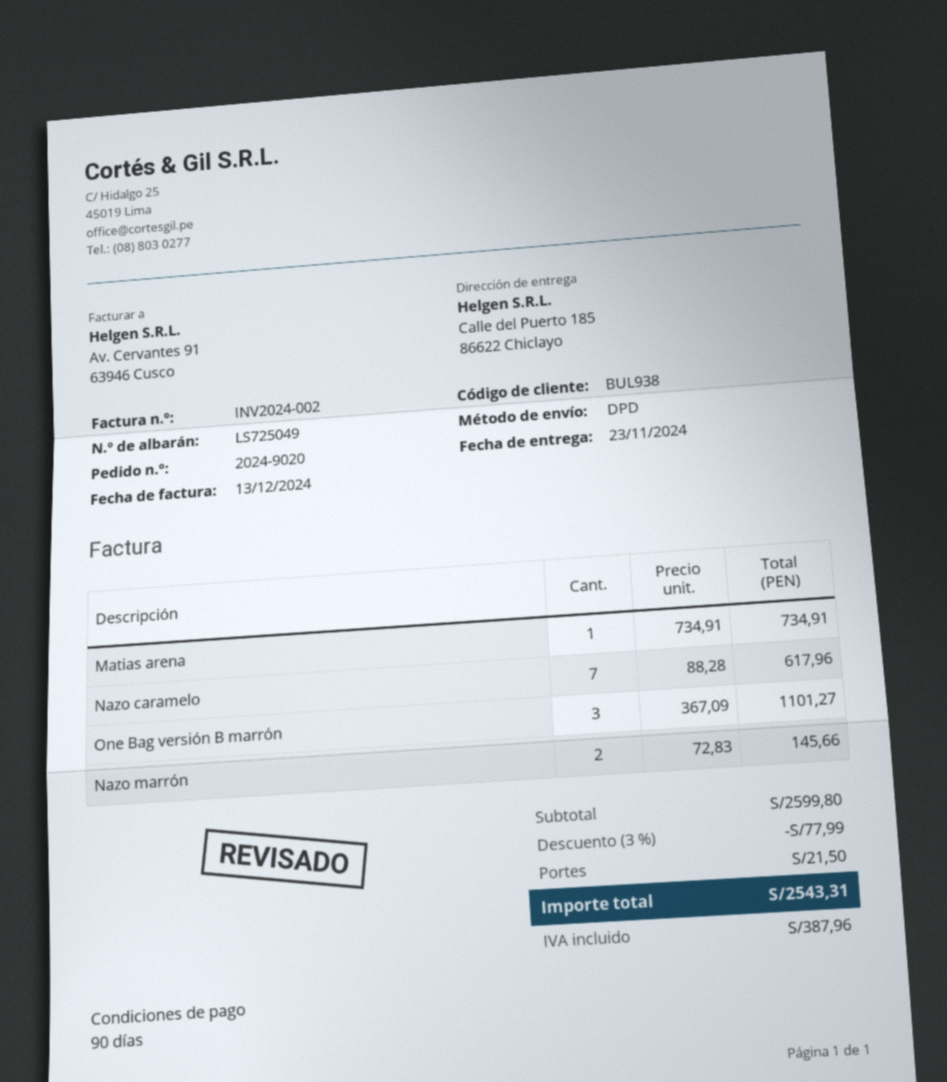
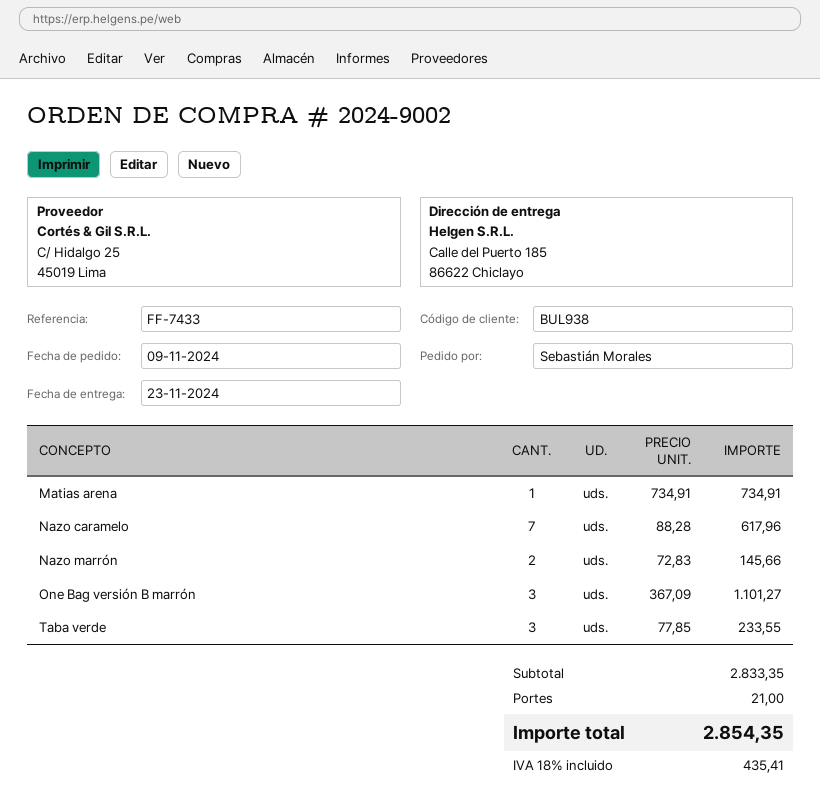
order number: 2024-9020 -> 2024-9002
Taba verde: none -> 3 x 77.85 = 233.55
subtotal: 2599.80 -> 2833.35
discount: 3% = 77.99 -> none
shipping: 21.50 -> 21.00
tax: 387.96 -> 435.41
total: 2543.31 -> 2854.35

